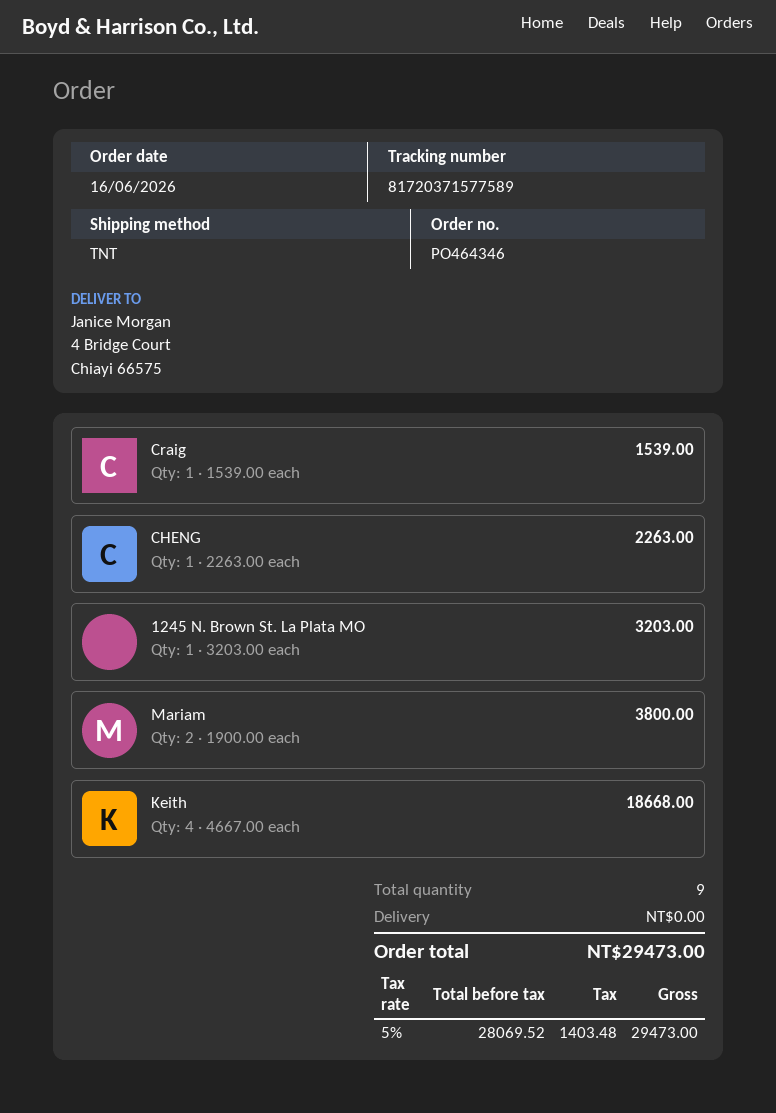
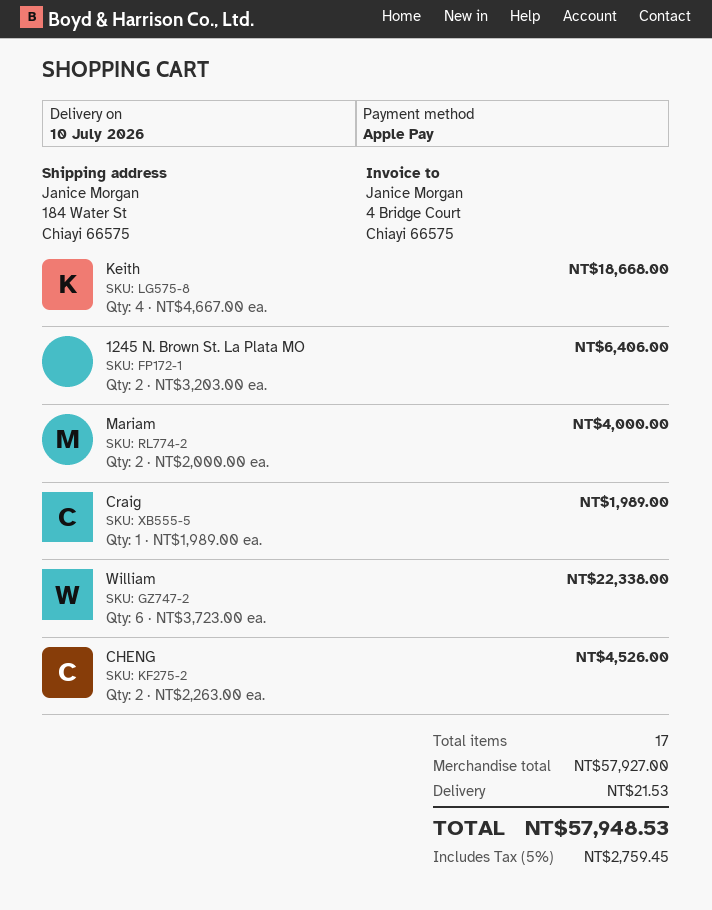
ship to: 4 Bridge Court, Chiayi 66575 -> 184 Water St, Chiayi 66575
Craig: 1 x 1539.00 = 1539.00 -> 1 x 1989.00 = 1989.00
CHENG: 1 x 2263.00 = 2263.00 -> 2 x 2263.00 = 4526.00
1245 N. Brown St. La Plata MO: 1 x 3203.00 = 3203.00 -> 2 x 3203.00 = 6406.00
Mariam: 2 x 1900.00 = 3800.00 -> 2 x 2000.00 = 4000.00
William: none -> 6 x 3723.00 = 22338.00
total quantity: 9 -> 17
shipping: 0.00 -> 21.53
tax: 5% = 1403.48 -> 5% = 2759.45
total: 29473.00 -> 57948.53

